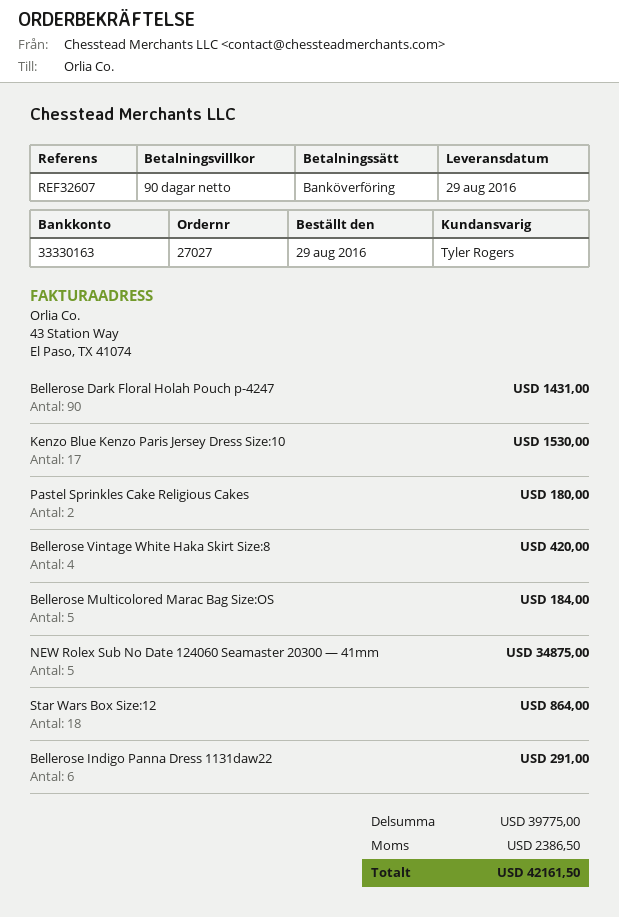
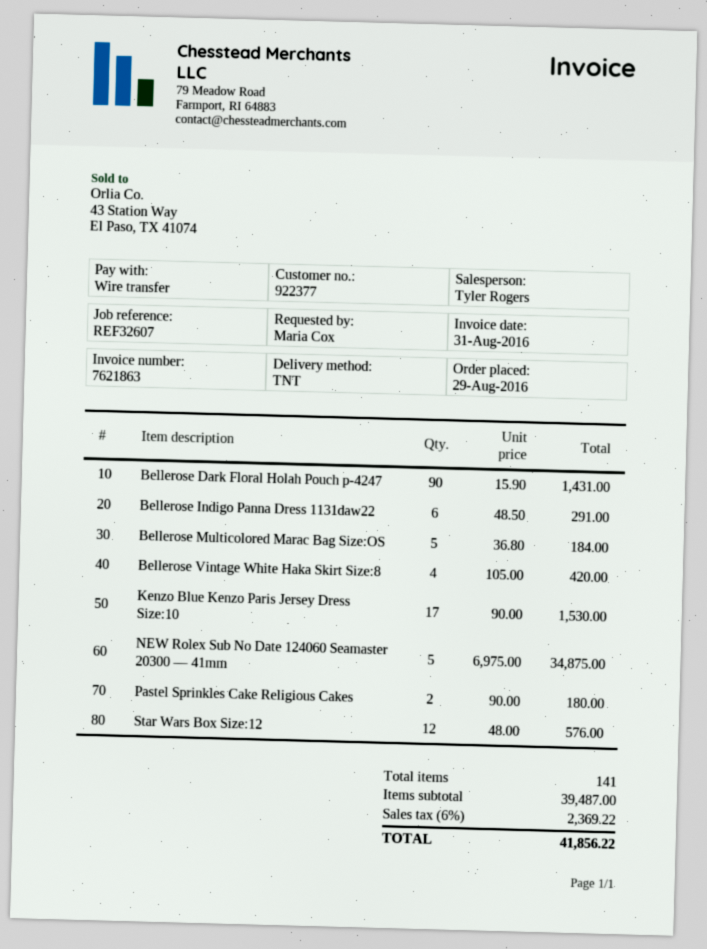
Star Wars Box Size:12: 18 for 864.00 -> 12 for 576.00
subtotal: 39775.00 -> 39487.00
tax: 2386.50 -> 2369.22
total: 42161.50 -> 41856.22

